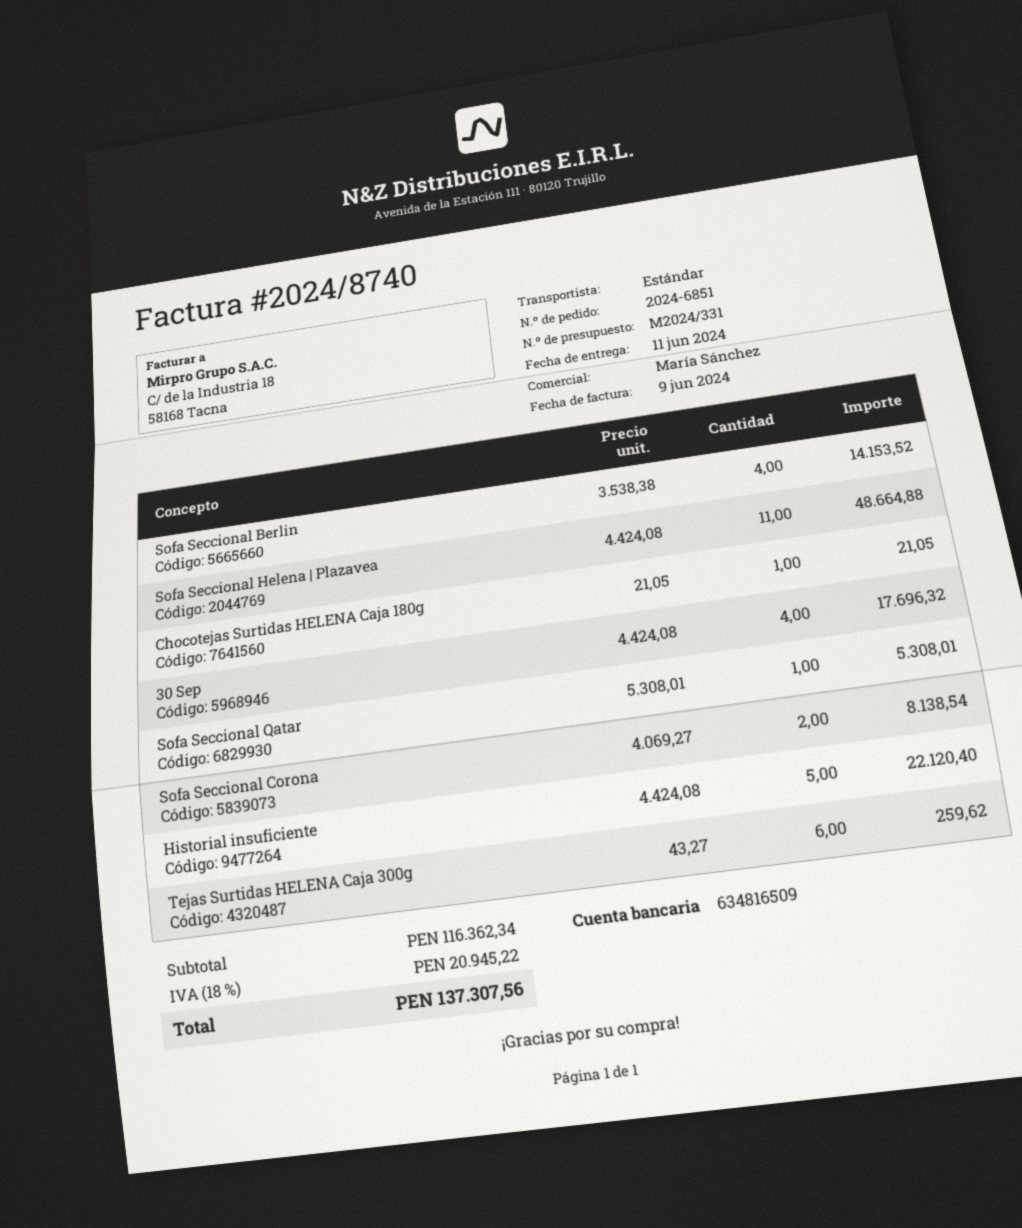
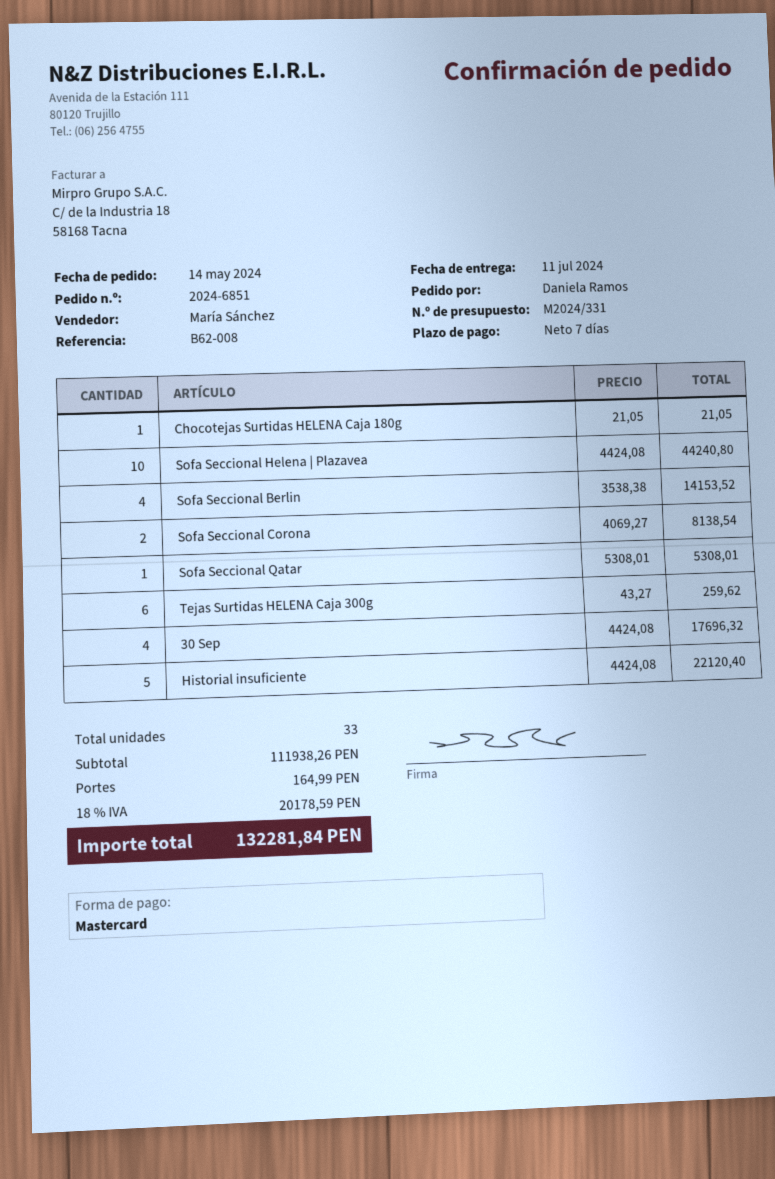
delivery date: 2024-06-11 -> 2024-07-11
Sofa Seccional Helena | Plazavea: 11 x 4424.08 = 48664.88 -> 10 x 4424.08 = 44240.80
subtotal: 116362.34 -> 111938.26
shipping: none -> 164.99
tax: 18% = 20945.22 -> 18% = 20178.59
total: 137307.56 -> 132281.84

